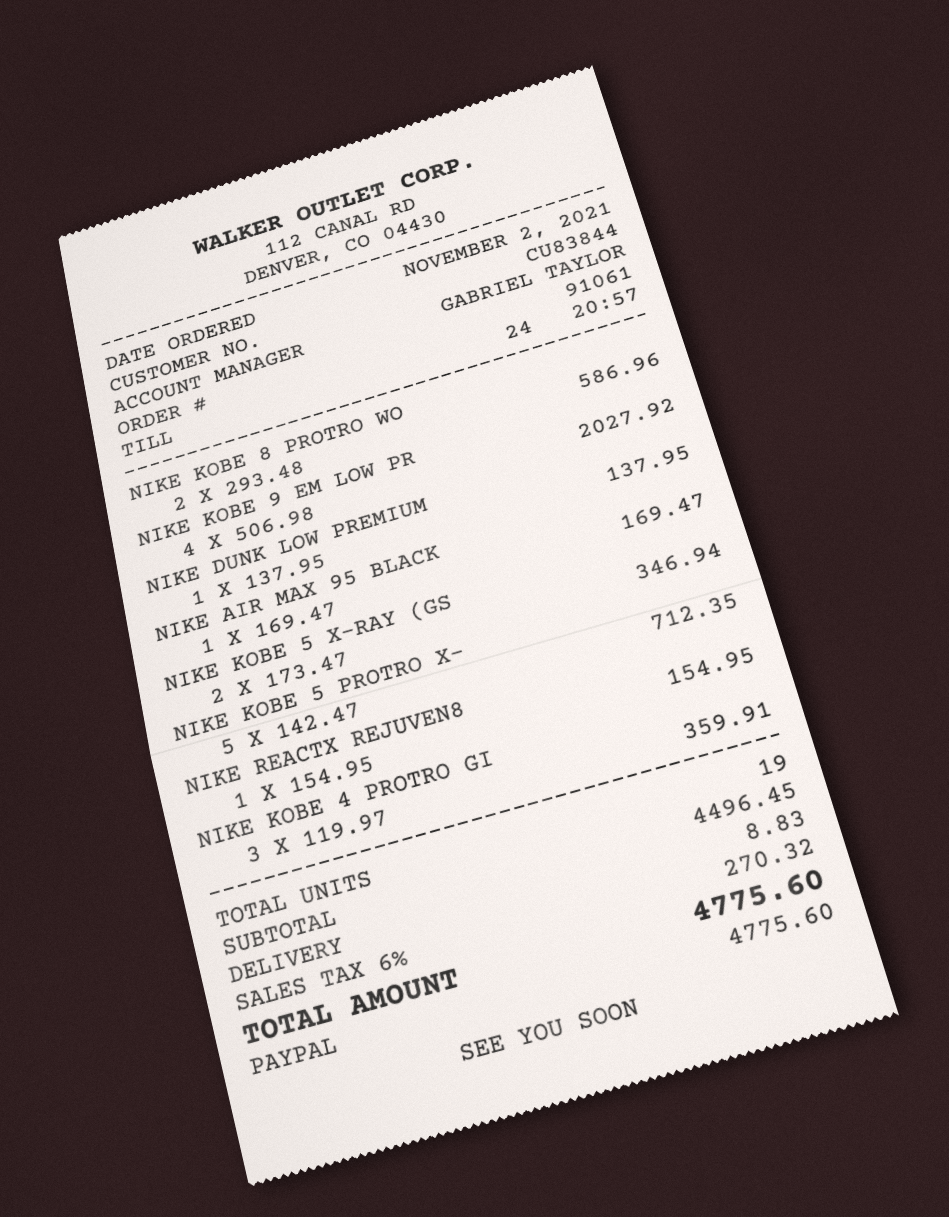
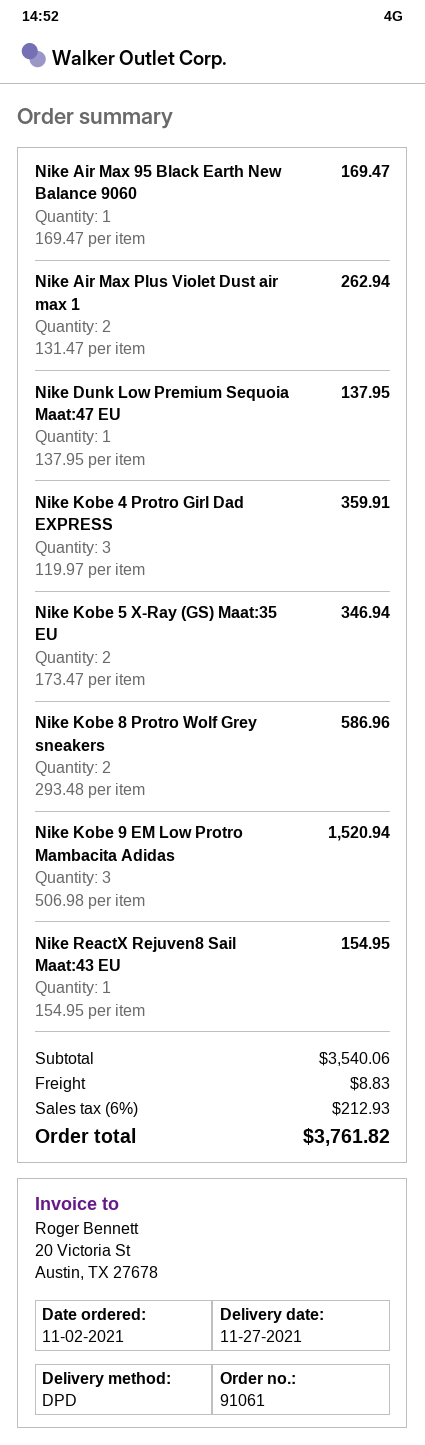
NIKE KOBE 9 EM LOW PR: 4 x 506.98 = 2027.92 -> 3 x 506.98 = 1520.94
NIKE KOBE 5 PROTRO X-: 5 x 142.47 = 712.35 -> none
Nike Air Max Plus Violet Dust air max 1: none -> 2 x 131.47 = 262.94
subtotal: 4496.45 -> 3540.06
tax: 6% = 270.32 -> 6% = 212.93
total: 4775.60 -> 3761.82

